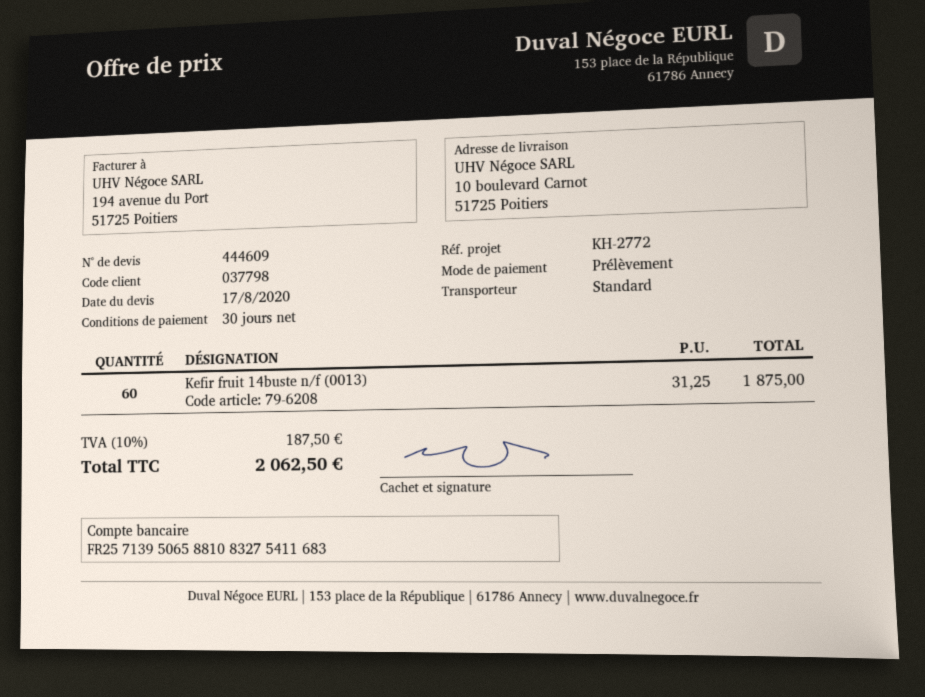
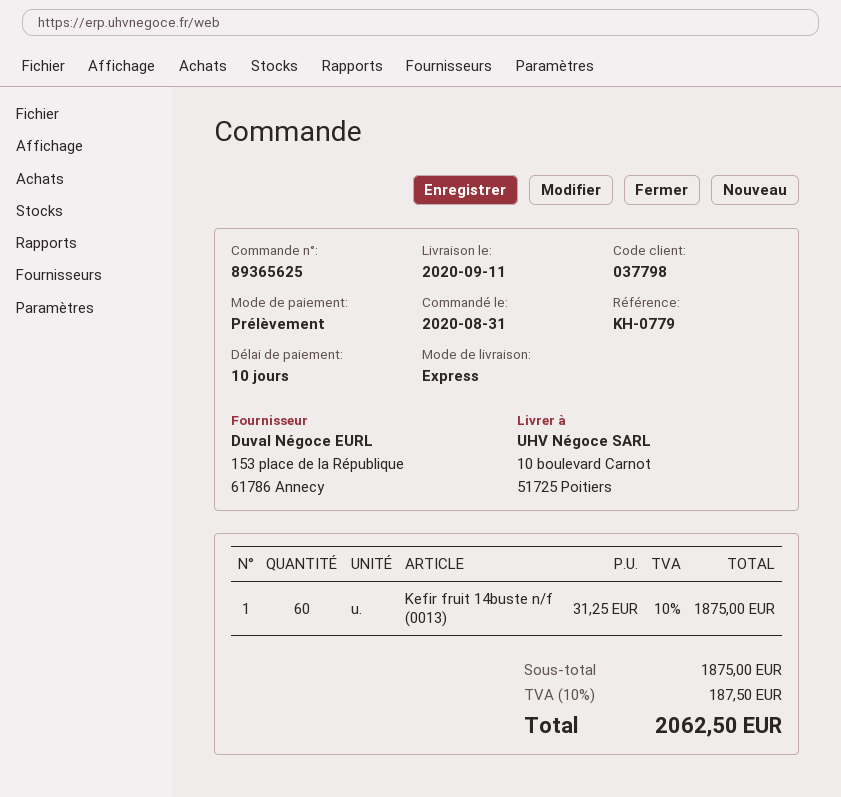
payment terms: 30 days -> 10 days
reference: KH-2772 -> KH-0779
shipping method: standard -> express

